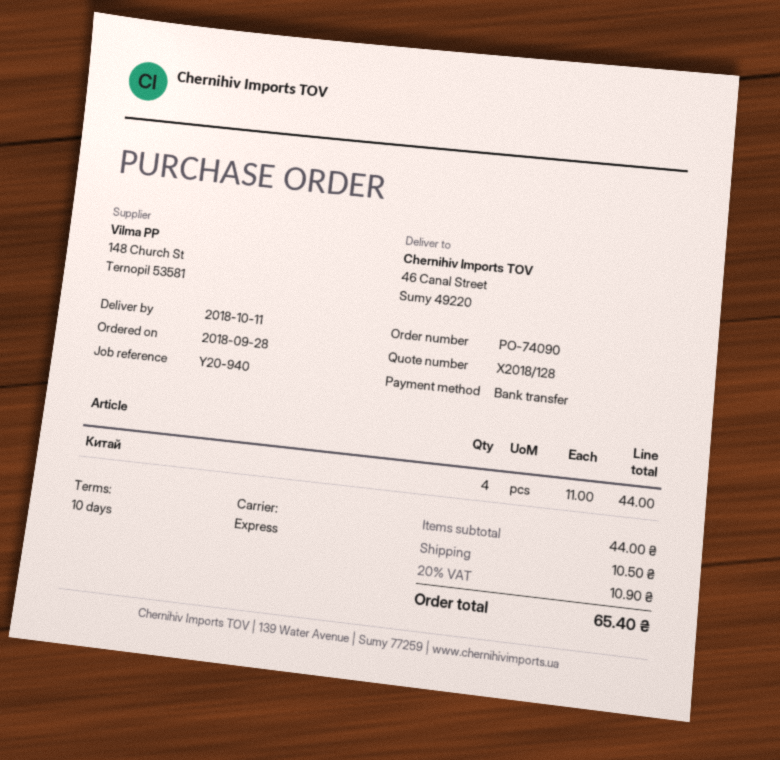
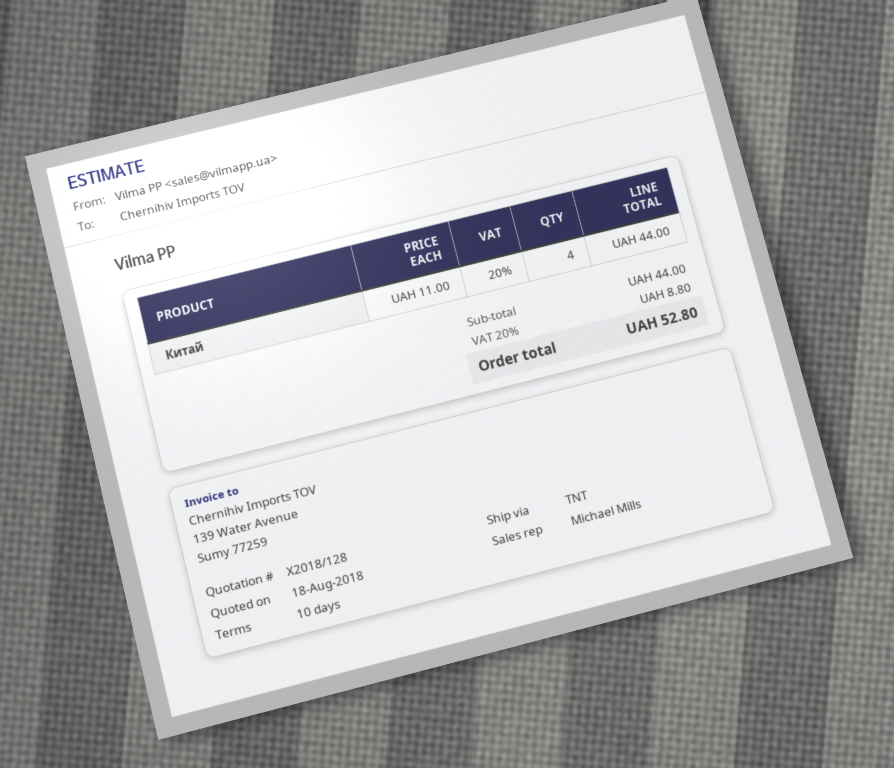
shipping method: express -> TNT
shipping: 10.50 -> none
tax: 20% = 10.90 -> 20% = 8.80
total: 65.40 -> 52.80

